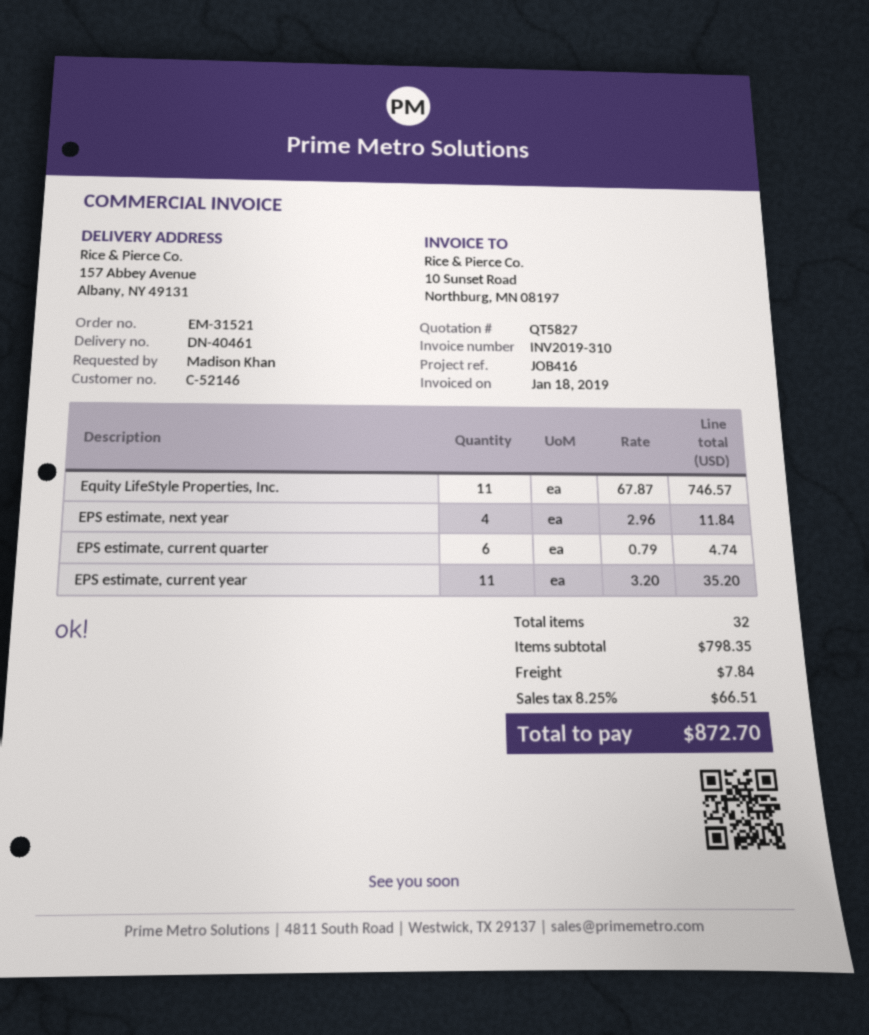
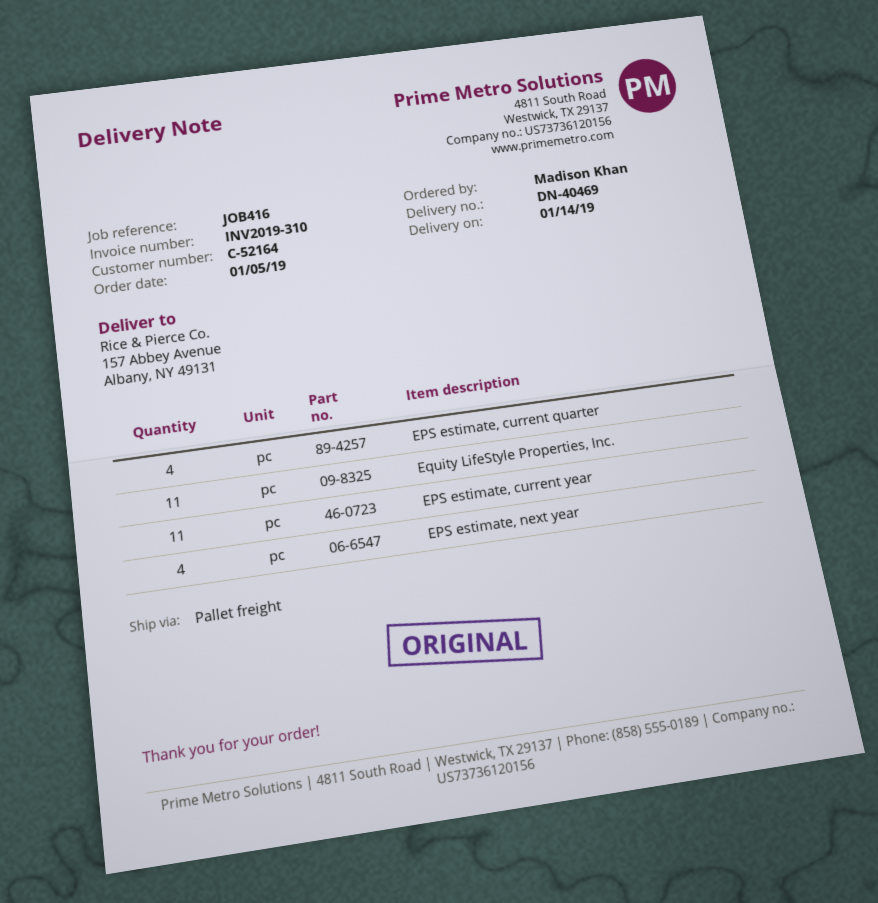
delivery note number: DN-40461 -> DN-40469
customer number: C-52146 -> C-52164
EPS estimate, current quarter: 6 -> 4

